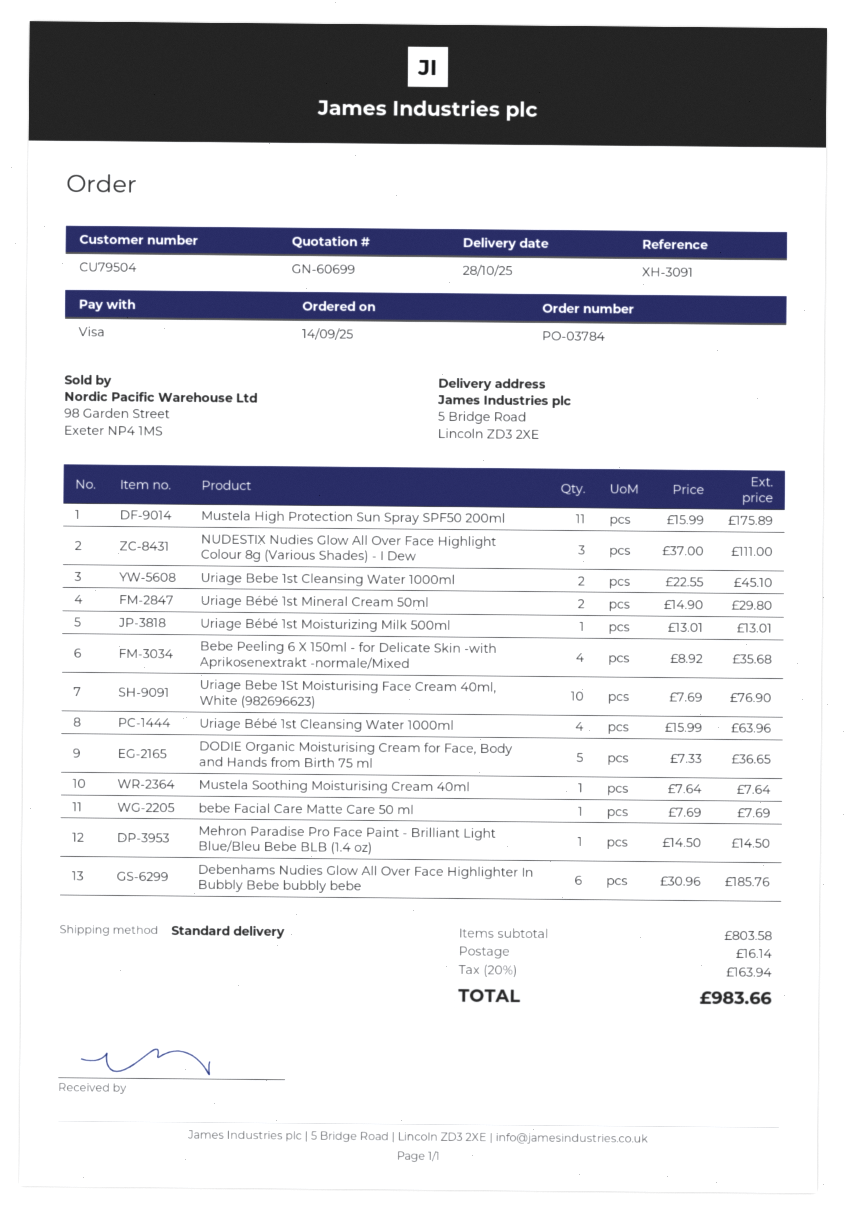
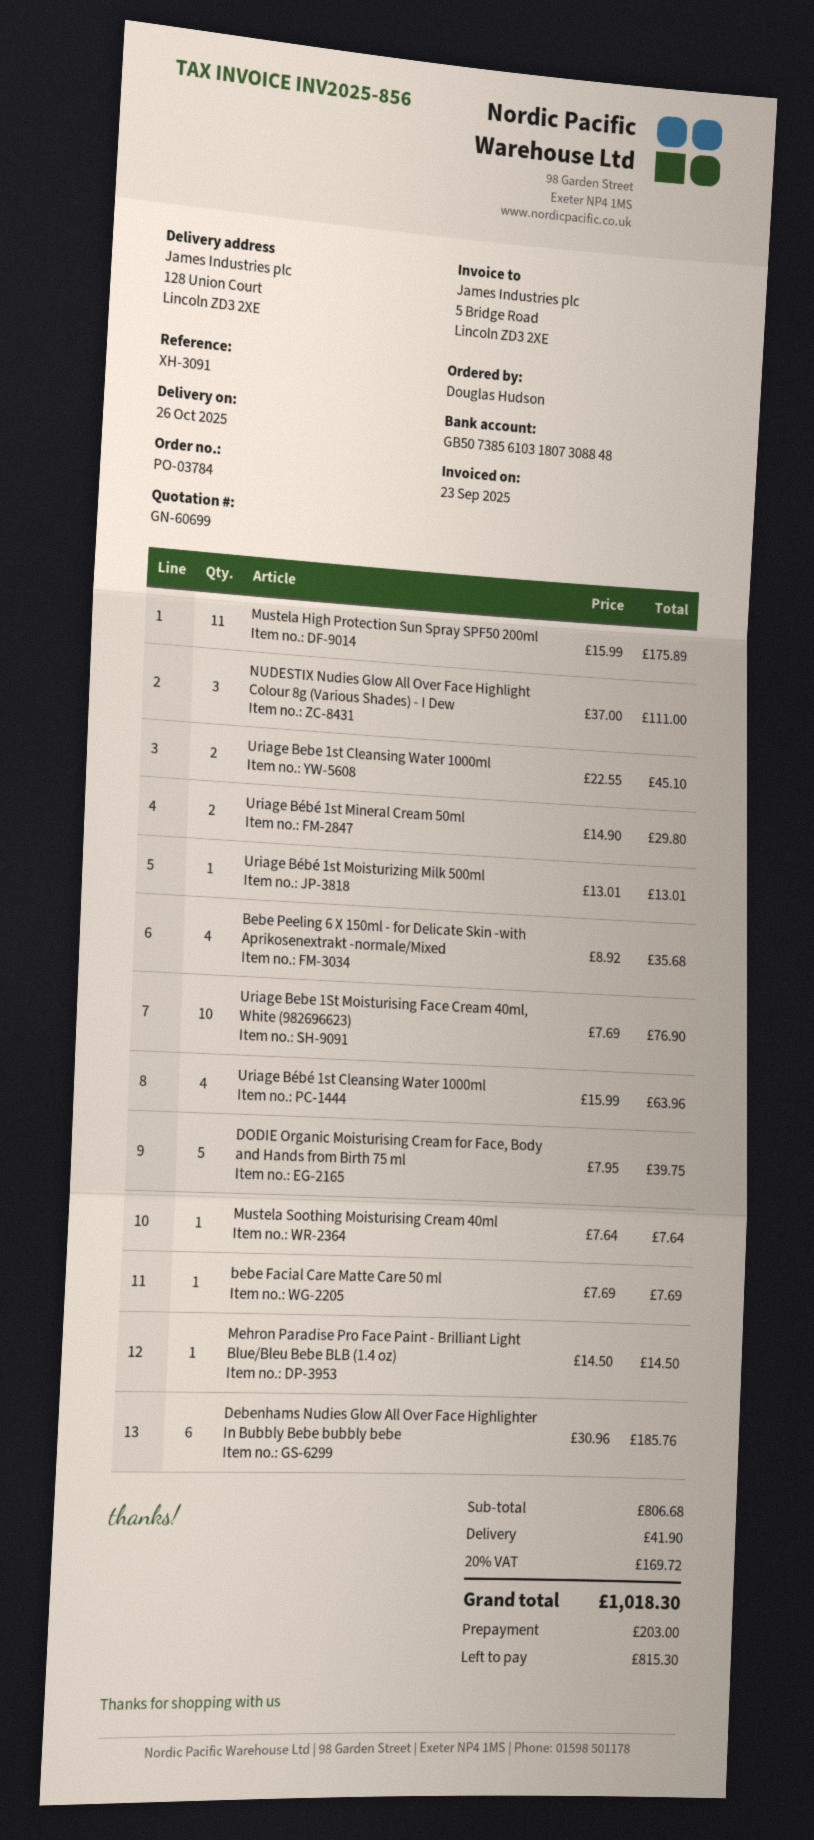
delivery date: 2025-10-28 -> 2025-10-26
ship to: 5 Bridge Road, Lincoln ZD3 2XE -> 128 Union Court, Lincoln ZD3 2XE
DODIE Organic Moisturising Cream for Face, Body and Hands from Birth 75 ml: 5 x 7.33 = 36.65 -> 5 x 7.95 = 39.75
subtotal: 803.58 -> 806.68
shipping: 16.14 -> 41.90
tax: 20% = 163.94 -> 20% = 169.72
total: 983.66 -> 1018.30

